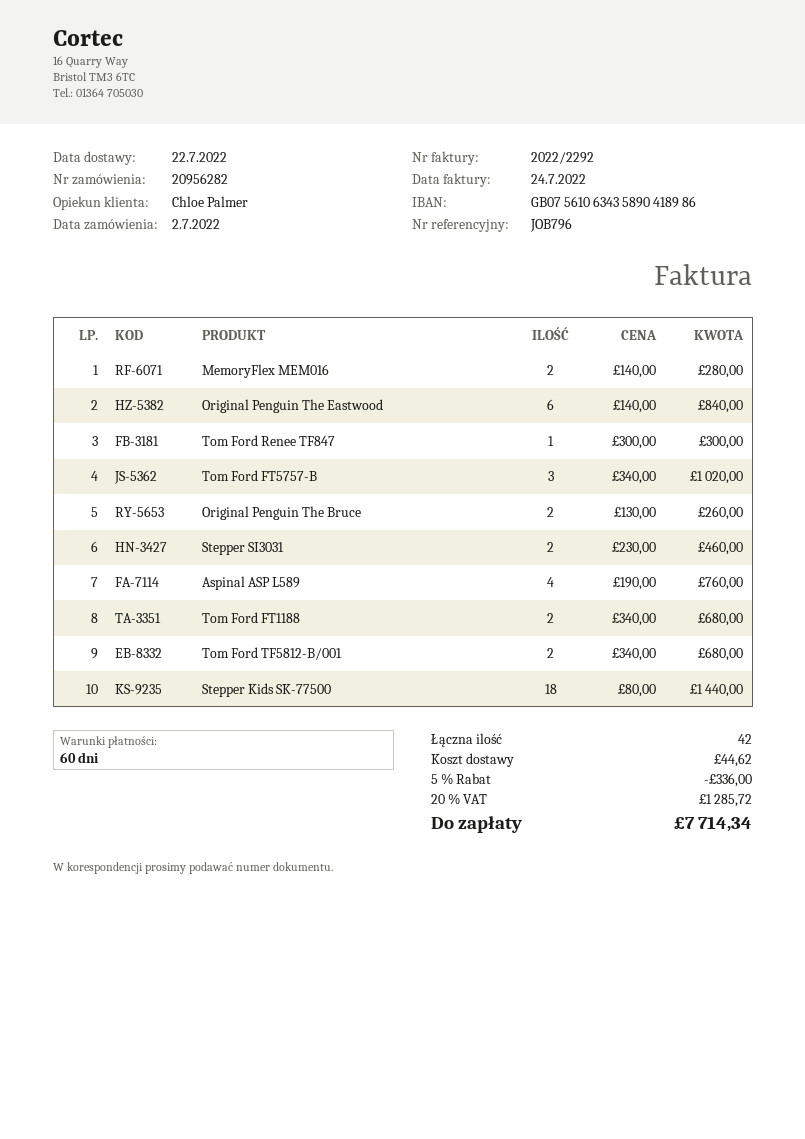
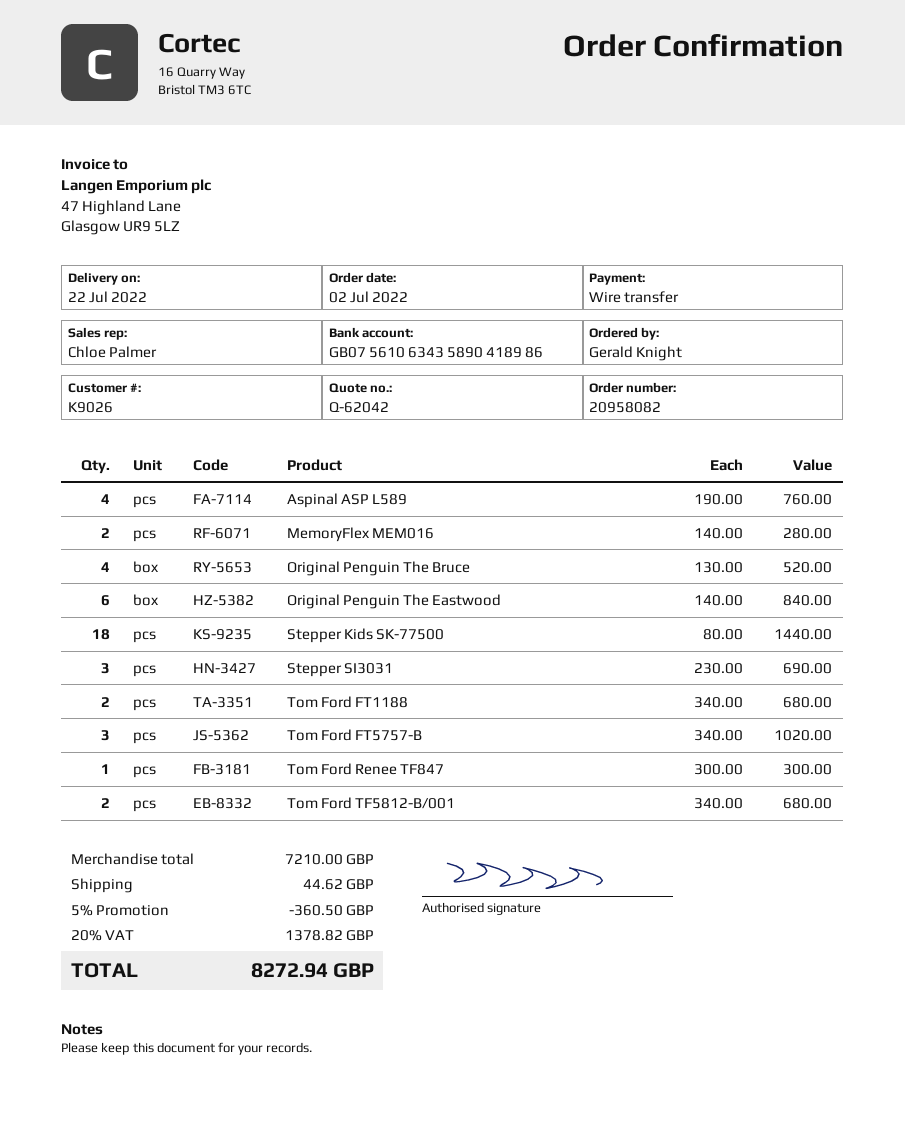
order number: 20956282 -> 20958082
Original Penguin The Bruce: 2 x 130.00 = 260.00 -> 4 x 130.00 = 520.00
Stepper SI3031: 2 x 230.00 = 460.00 -> 3 x 230.00 = 690.00
discount: 5% = 336.00 -> 5% = 360.50
tax: 20% = 1285.72 -> 20% = 1378.82
total: 7714.34 -> 8272.94

